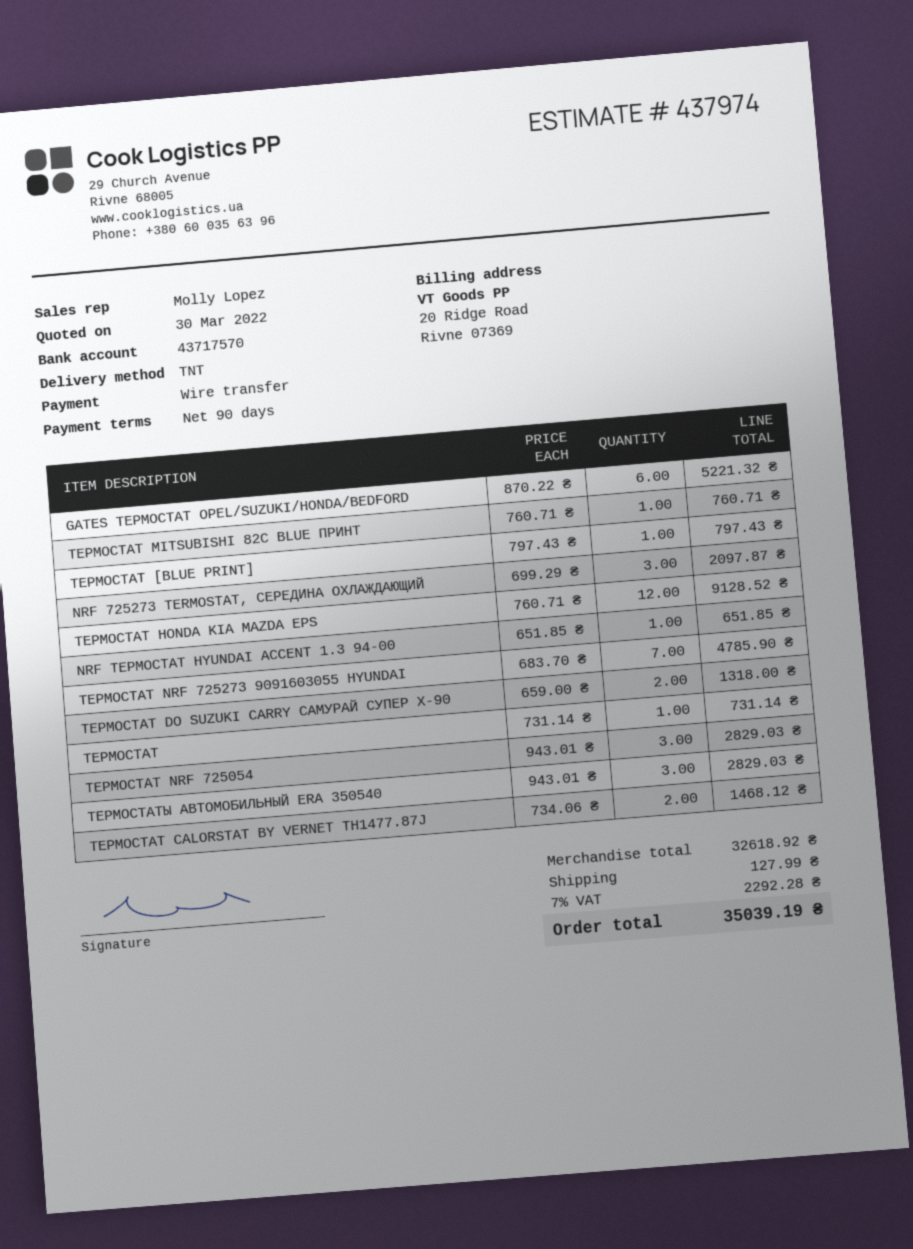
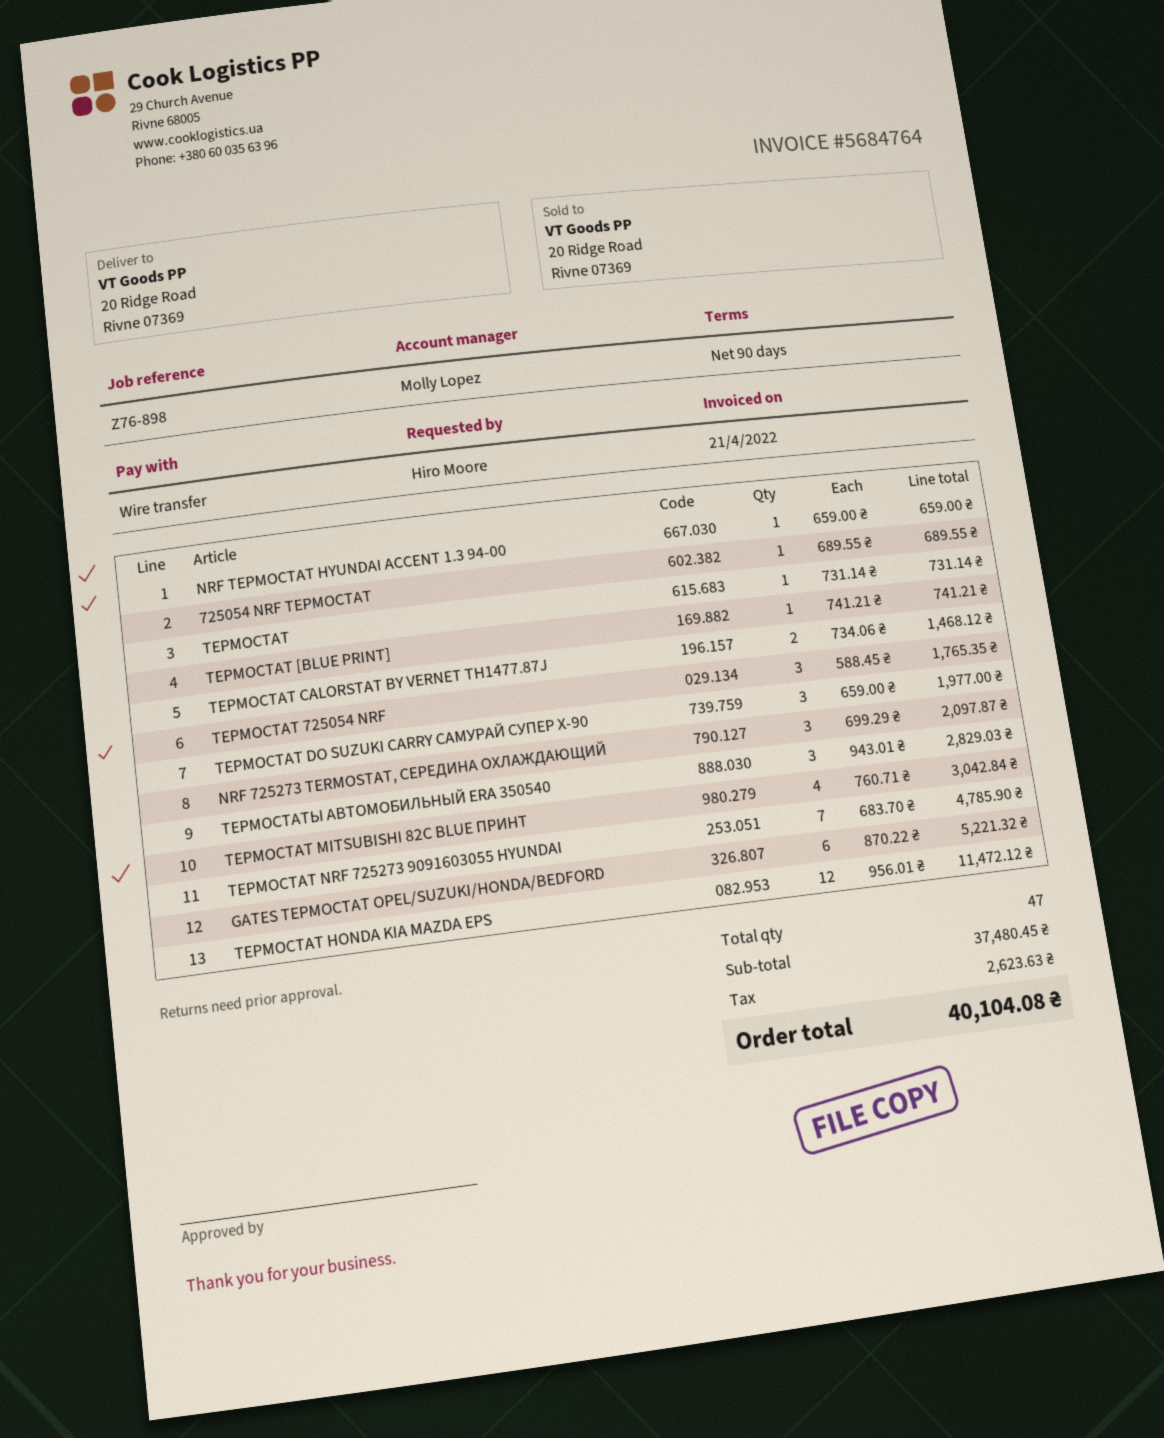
ТЕРМОСТАТ MITSUBISHI 82C BLUE ПРИНТ: 1 x 760.71 = 760.71 -> 4 x 760.71 = 3042.84
ТЕРМОСТАТ [BLUE PRINT]: 1 x 797.43 = 797.43 -> 1 x 741.21 = 741.21
ТЕРМОСТАТ HONDA KIA MAZDA EPS: 12 x 760.71 = 9128.52 -> 12 x 956.01 = 11472.12
NRF ТЕРМОСТАТ HYUNDAI ACCENT 1.3 94-00: 1 x 651.85 = 651.85 -> 1 x 659.00 = 659.00
ТЕРМОСТАТ DO SUZUKI CARRY САМУРАЙ СУПЕР X-90: 2 x 659.00 = 1318.00 -> 3 x 659.00 = 1977.00
ТЕРМОСТАТ NRF 725054: 3 x 943.01 = 2829.03 -> none
725054 NRF ТЕРМОСТАТ: none -> 1 x 689.55 = 689.55
ТЕРМОСТАТ 725054 NRF: none -> 3 x 588.45 = 1765.35
subtotal: 32618.92 -> 37480.45
shipping: 127.99 -> none
tax: 2292.28 -> 2623.63
total: 35039.19 -> 40104.08

